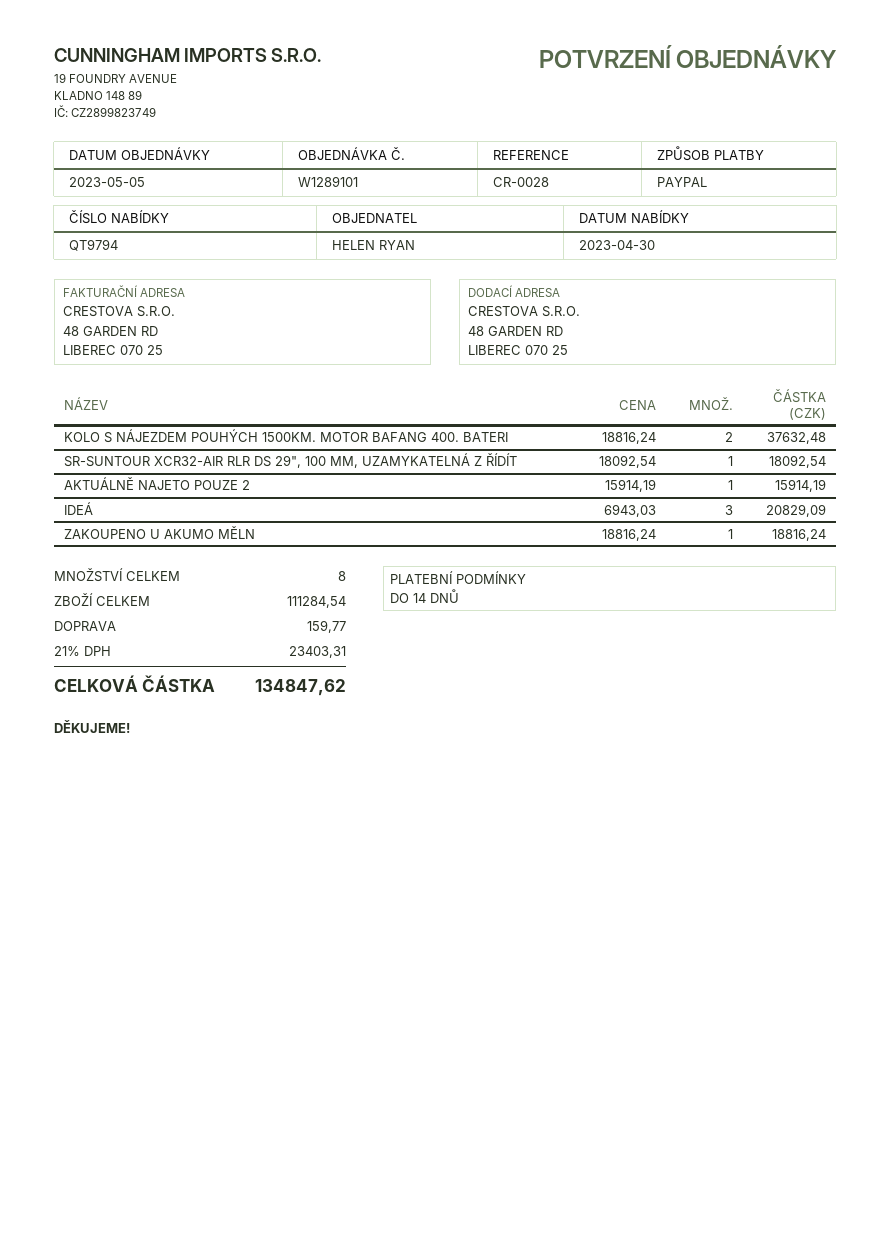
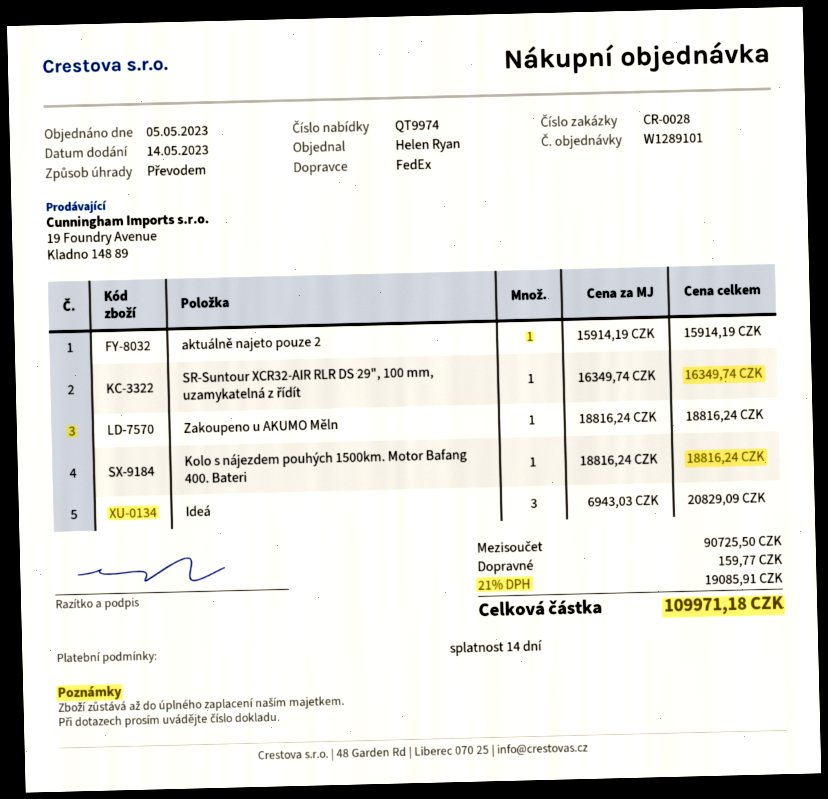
quote number: QT9794 -> QT9974
payment method: PayPal -> bank transfer
KOLO S NÁJEZDEM POUHÝCH 1500KM. MOTOR BAFANG 400. BATERI: 2 x 18816.24 = 37632.48 -> 1 x 18816.24 = 18816.24
SR-SUNTOUR XCR32-AIR RLR DS 29", 100 MM, UZAMYKATELNÁ Z ŘÍDÍT: 1 x 18092.54 = 18092.54 -> 1 x 16349.74 = 16349.74
subtotal: 111284.54 -> 90725.50
tax: 21% = 23403.31 -> 21% = 19085.91
total: 134847.62 -> 109971.18

